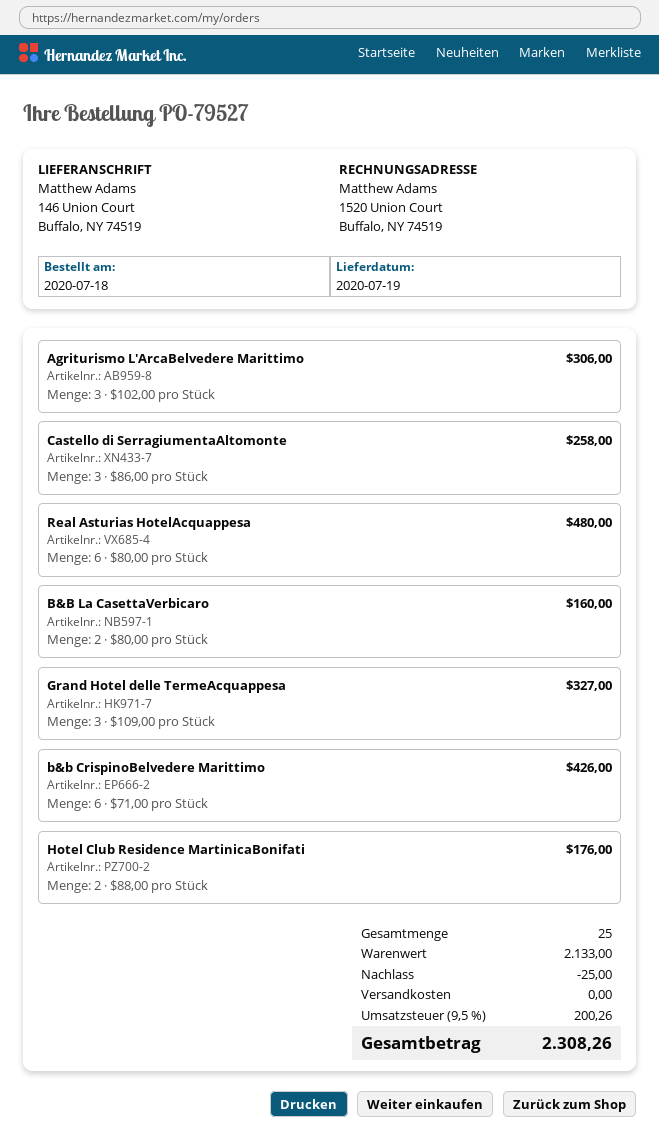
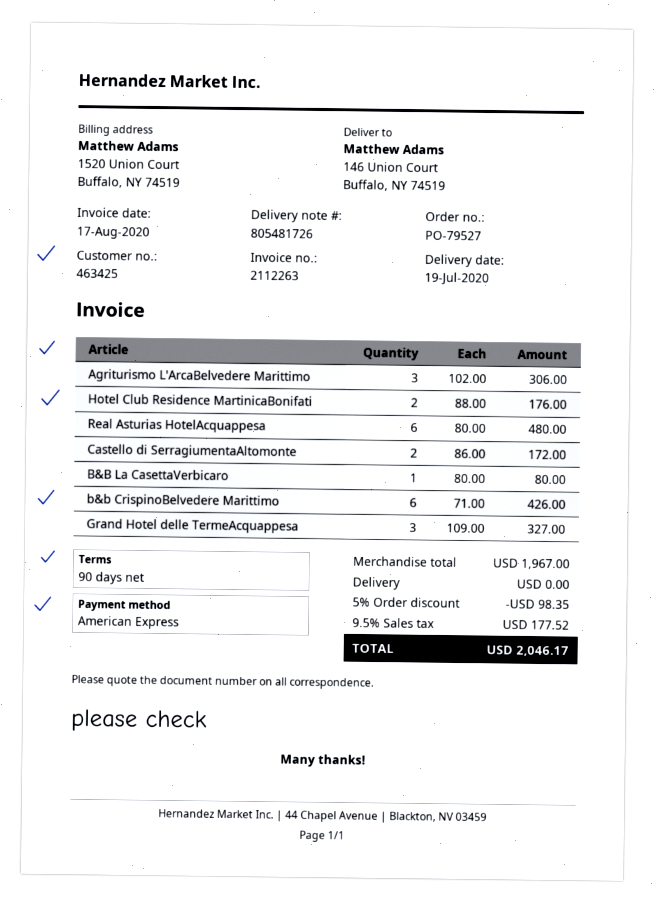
Castello di SerragiumentaAltomonte: 3 x 86.00 = 258.00 -> 2 x 86.00 = 172.00
B&B La CasettaVerbicaro: 2 x 80.00 = 160.00 -> 1 x 80.00 = 80.00
subtotal: 2133.00 -> 1967.00
discount: 25.00 -> 98.35
tax: 9.5% = 200.26 -> 9.5% = 177.52
total: 2308.26 -> 2046.17

